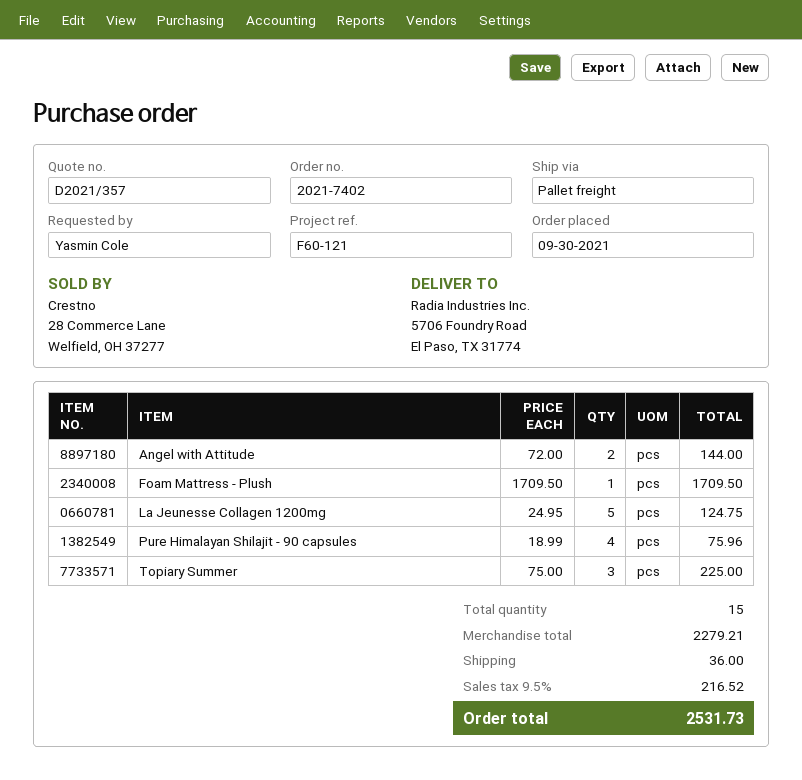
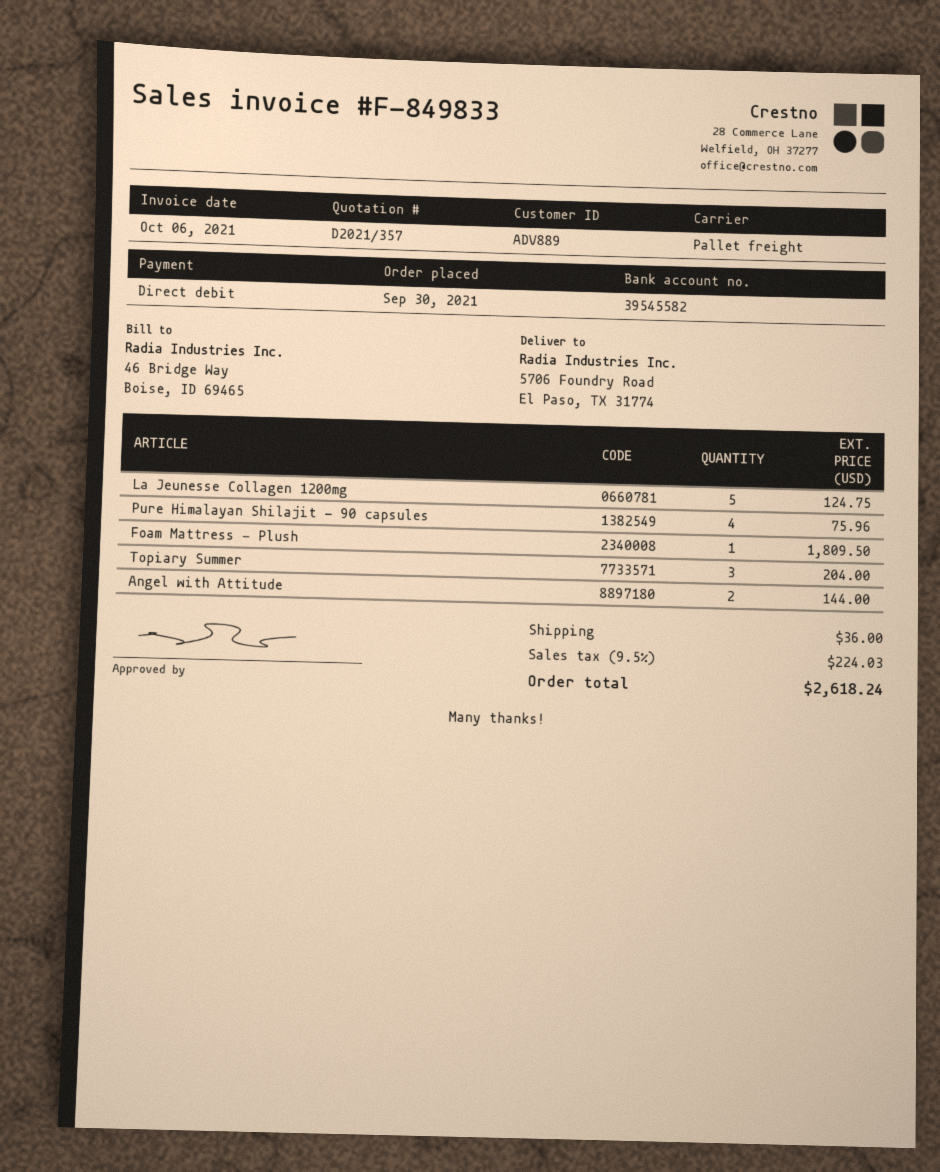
Foam Mattress - Plush: 1 for 1709.50 -> 1 for 1809.50
Topiary Summer: 3 for 225.00 -> 3 for 204.00
tax: 9.5% = 216.52 -> 9.5% = 224.03
total: 2531.73 -> 2618.24

